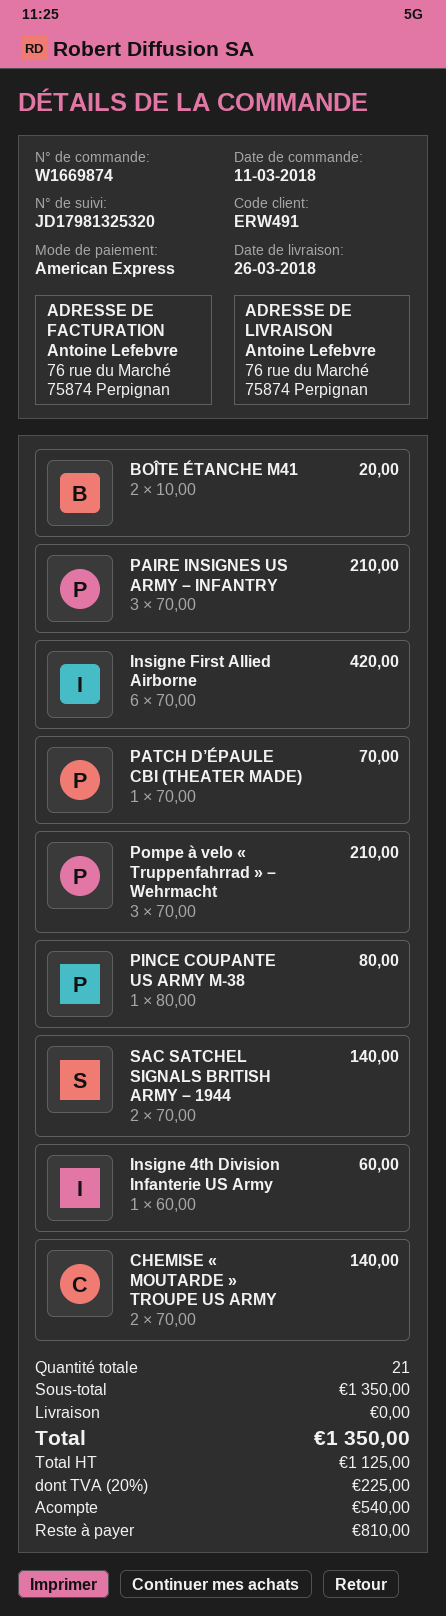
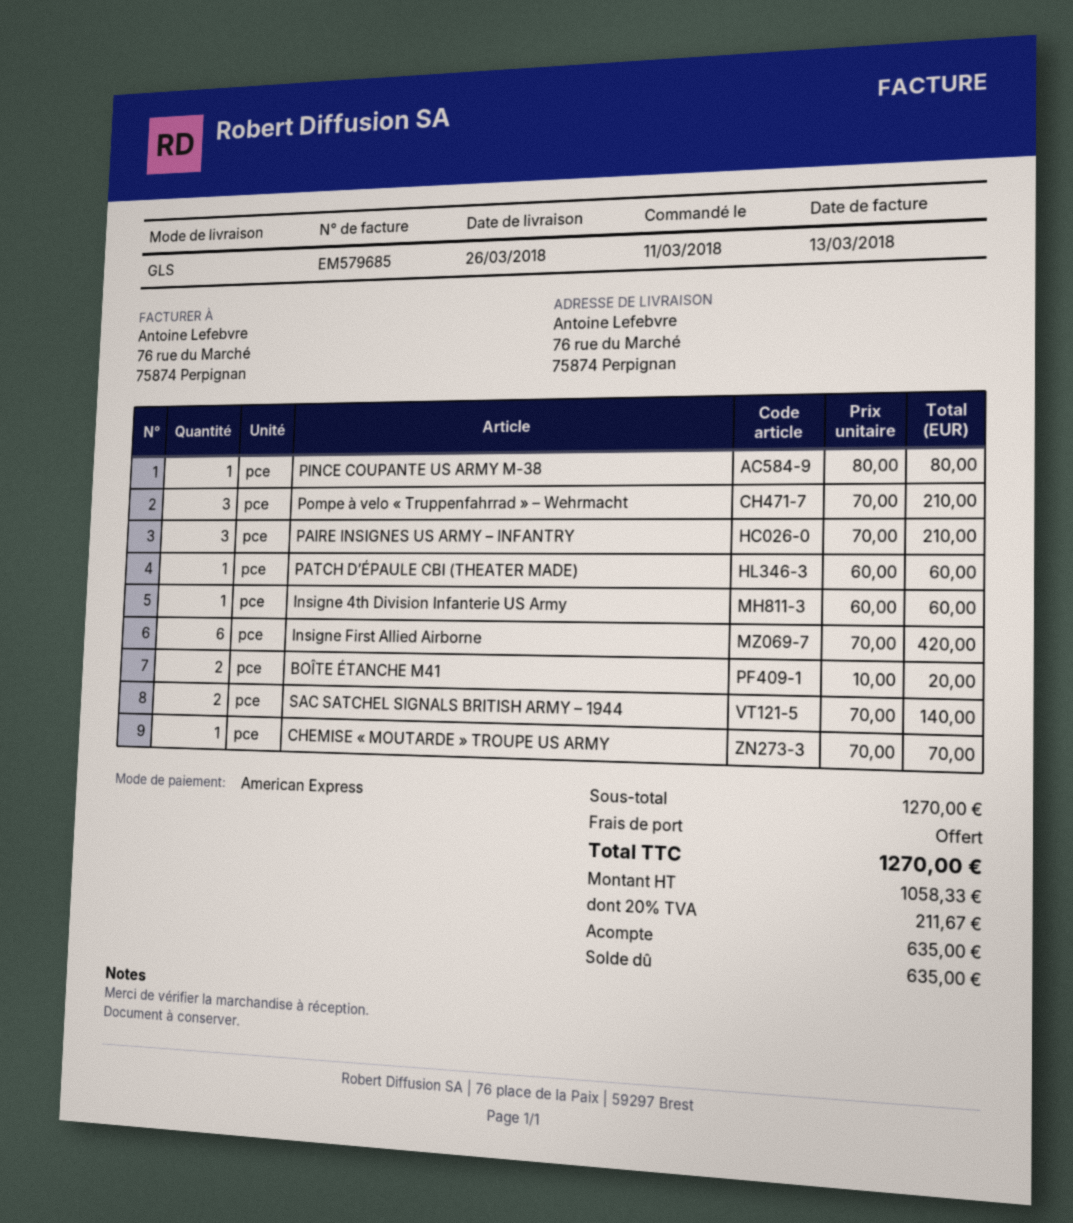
PATCH D’ÉPAULE CBI (THEATER MADE): 1 x 70.00 = 70.00 -> 1 x 60.00 = 60.00
CHEMISE « MOUTARDE » TROUPE US ARMY: 2 x 70.00 = 140.00 -> 1 x 70.00 = 70.00
subtotal: 1350.00 -> 1270.00
net: 1125.00 -> 1058.33
tax: 20% = 225.00 -> 20% = 211.67
total: 1350.00 -> 1270.00
deposit: 540.00 -> 635.00
balance: 810.00 -> 635.00

